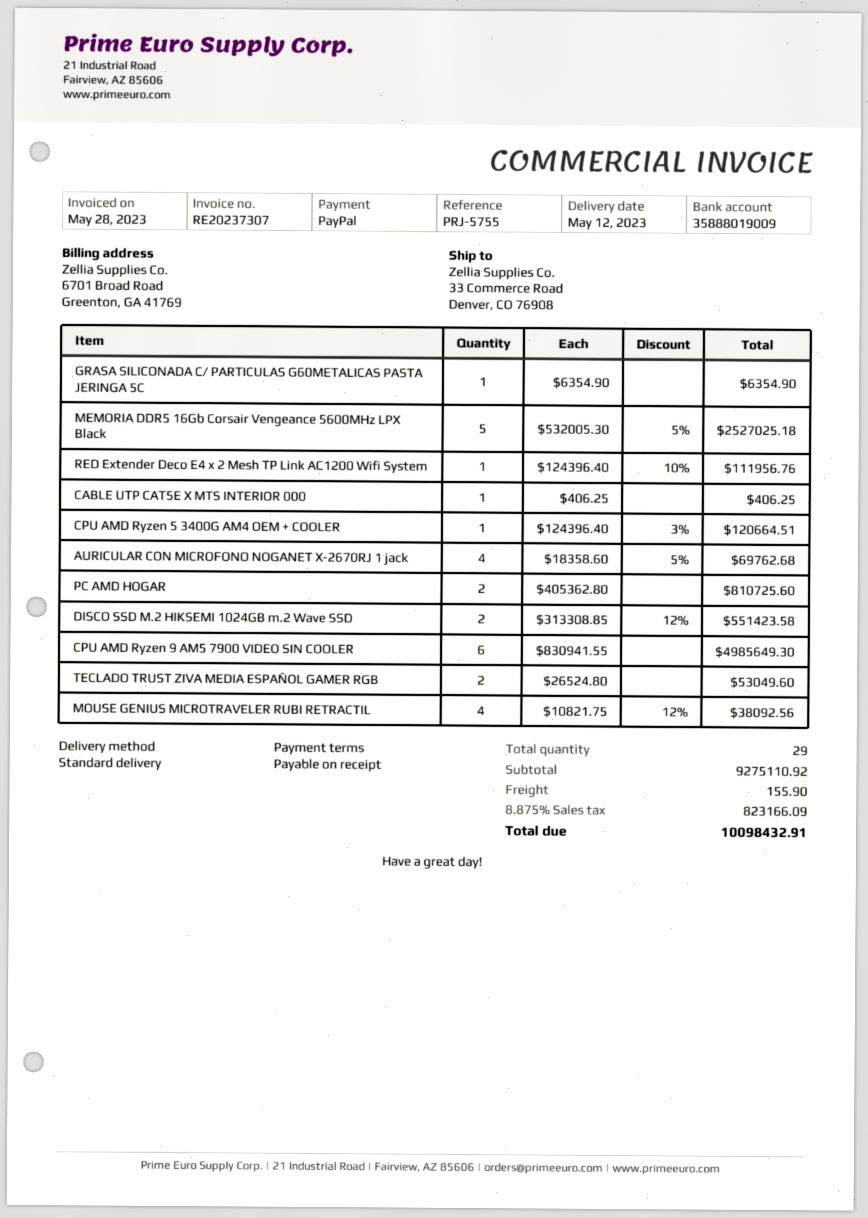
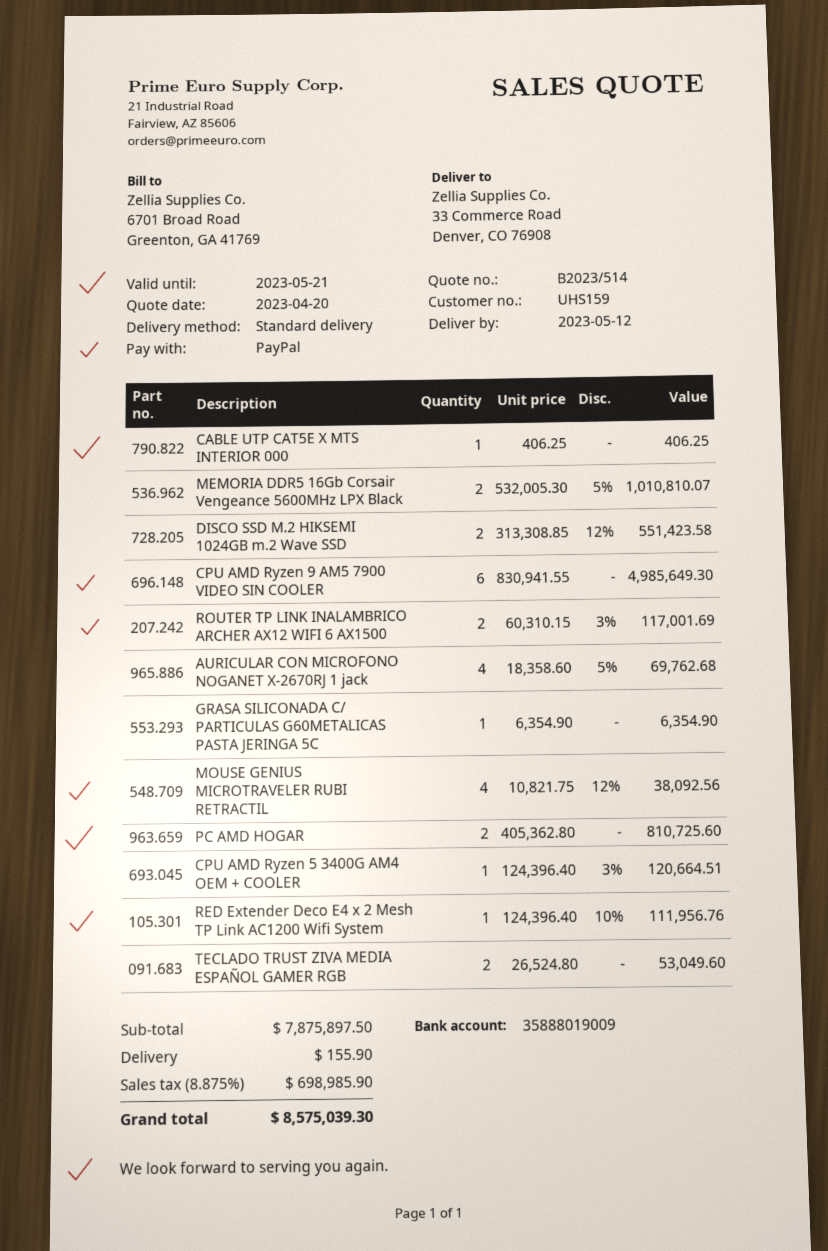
MEMORIA DDR5 16Gb Corsair Vengeance 5600MHz LPX Black: 5 x 532005.30 - 5% = 2527025.18 -> 2 x 532005.30 - 5% = 1010810.07
ROUTER TP LINK INALAMBRICO ARCHER AX12 WIFI 6 AX1500: none -> 2 x 60310.15 - 3% = 117001.69
subtotal: 9275110.92 -> 7875897.50
tax: 8.875% = 823166.09 -> 8.875% = 698985.90
total: 10098432.91 -> 8575039.30

